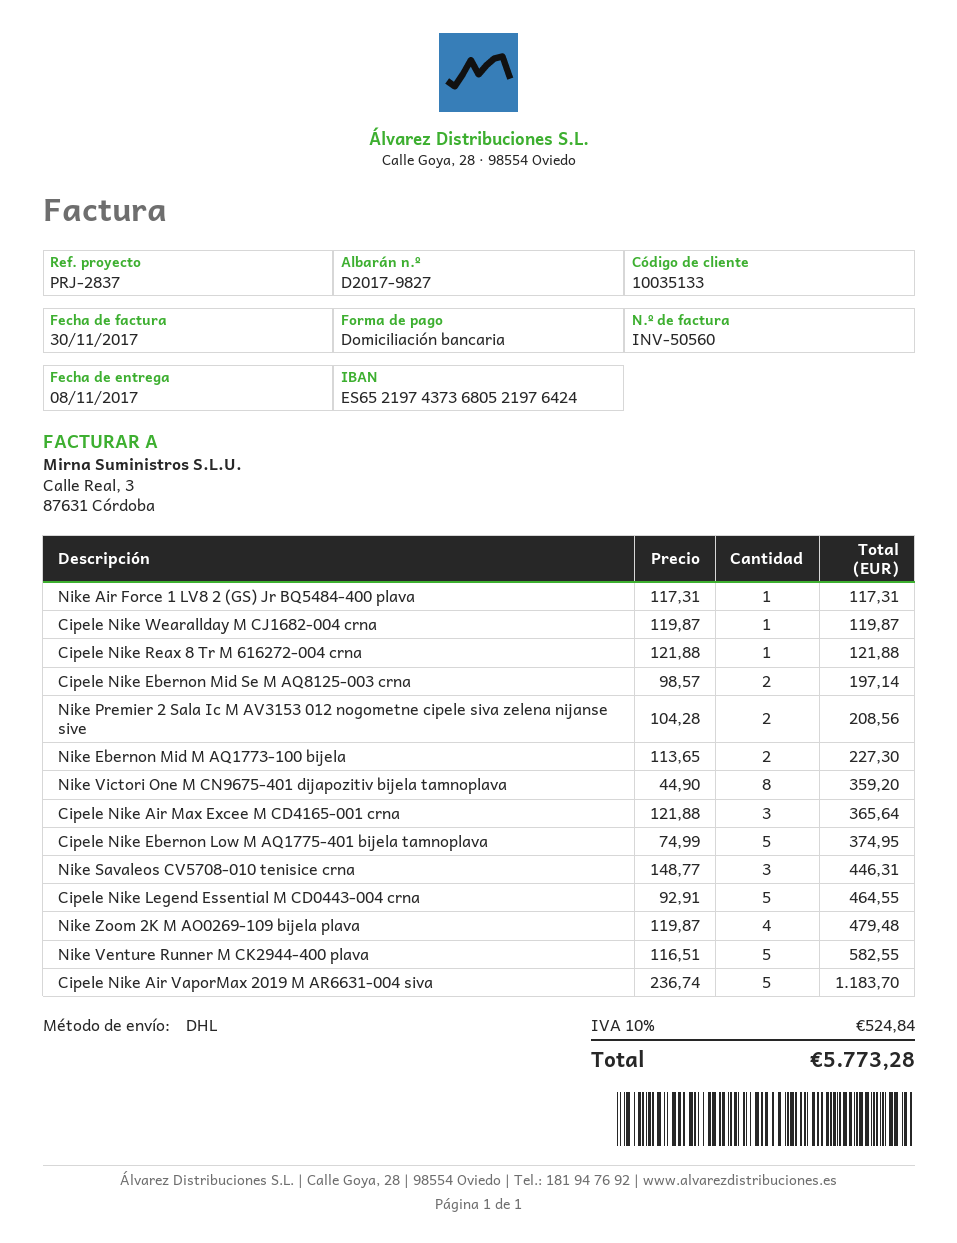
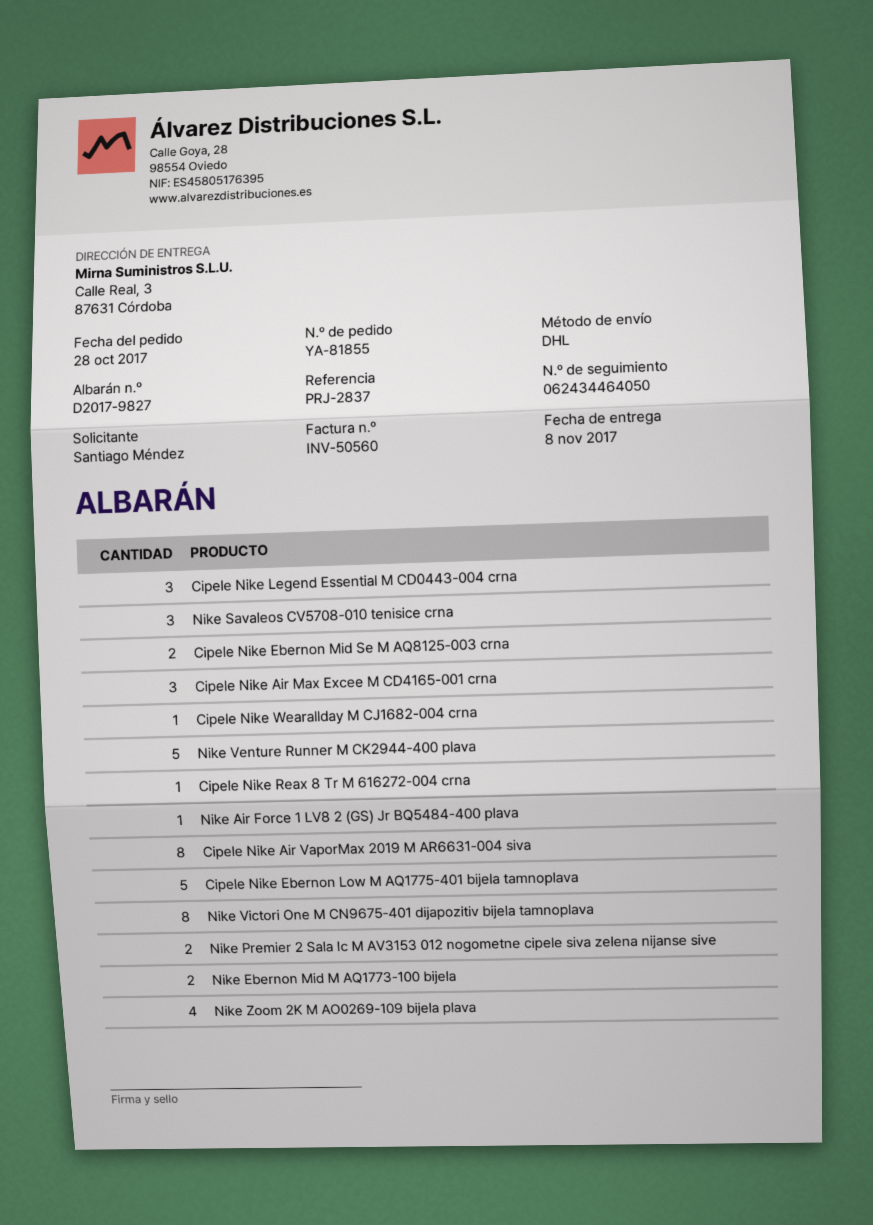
Cipele Nike Legend Essential M CD0443-004 crna: 5 -> 3
Cipele Nike Air VaporMax 2019 M AR6631-004 siva: 5 -> 8

